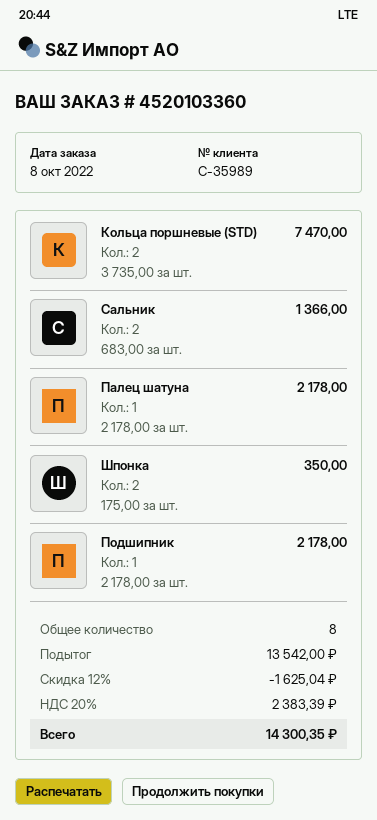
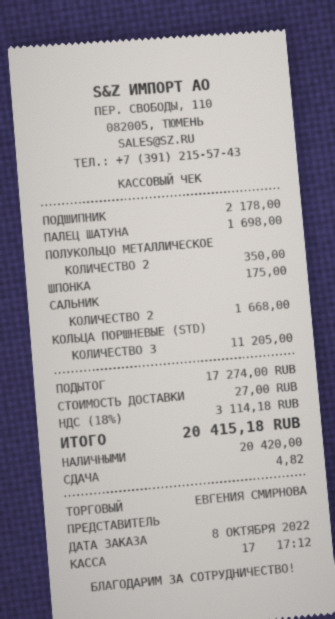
Кольца поршневые (STD): 2 for 7470.00 -> 3 for 11205.00
Сальник: 2 for 1366.00 -> 2 for 1668.00
Палец шатуна: 1 for 2178.00 -> 1 for 1698.00
Шпонка: 2 for 350.00 -> 1 for 175.00
ПОЛУКОЛЬЦО МЕТАЛЛИЧЕСКОЕ: none -> 2 for 350.00
subtotal: 13542.00 -> 17274.00
discount: 12% = 1625.04 -> none
shipping: none -> 27.00
tax: 20% = 2383.39 -> 18% = 3114.18
total: 14300.35 -> 20415.18

